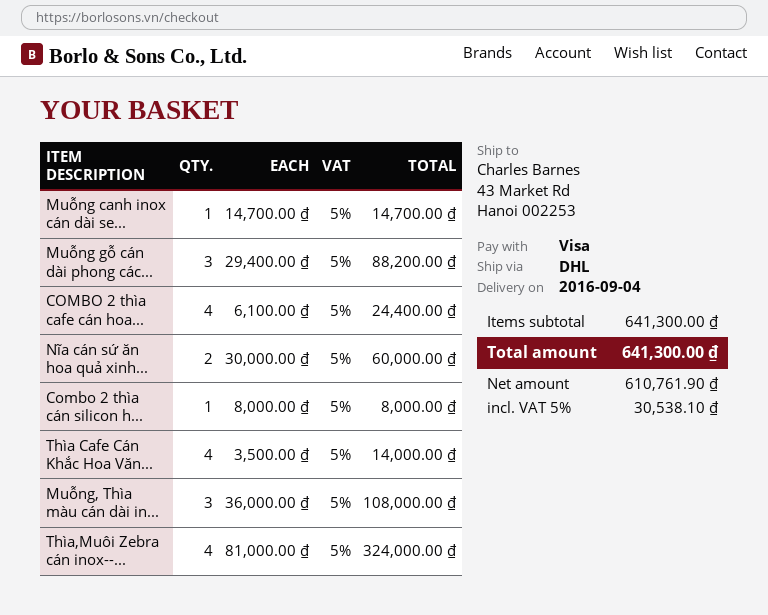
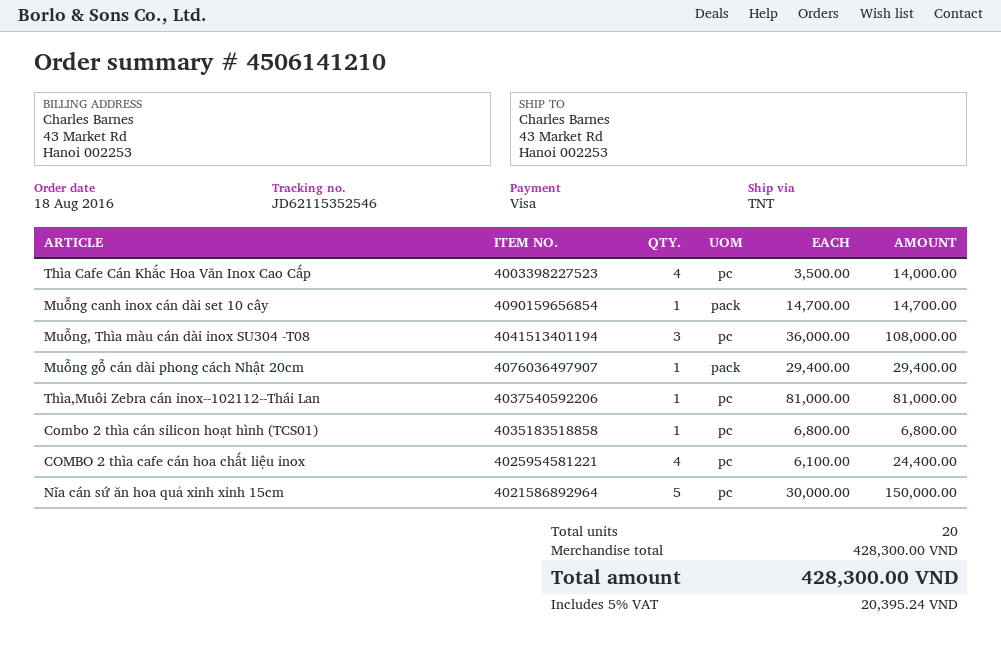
shipping method: DHL -> TNT
Muỗng gỗ cán dài phong các...: 3 x 29400.00 = 88200.00 -> 1 x 29400.00 = 29400.00
Nĩa cán sứ ăn hoa quả xinh...: 2 x 30000.00 = 60000.00 -> 5 x 30000.00 = 150000.00
Combo 2 thìa cán silicon h...: 1 x 8000.00 = 8000.00 -> 1 x 6800.00 = 6800.00
Thìa,Muôi Zebra cán inox--...: 4 x 81000.00 = 324000.00 -> 1 x 81000.00 = 81000.00
subtotal: 641300.00 -> 428300.00
tax: 5% = 30538.10 -> 5% = 20395.24
total: 641300.00 -> 428300.00

